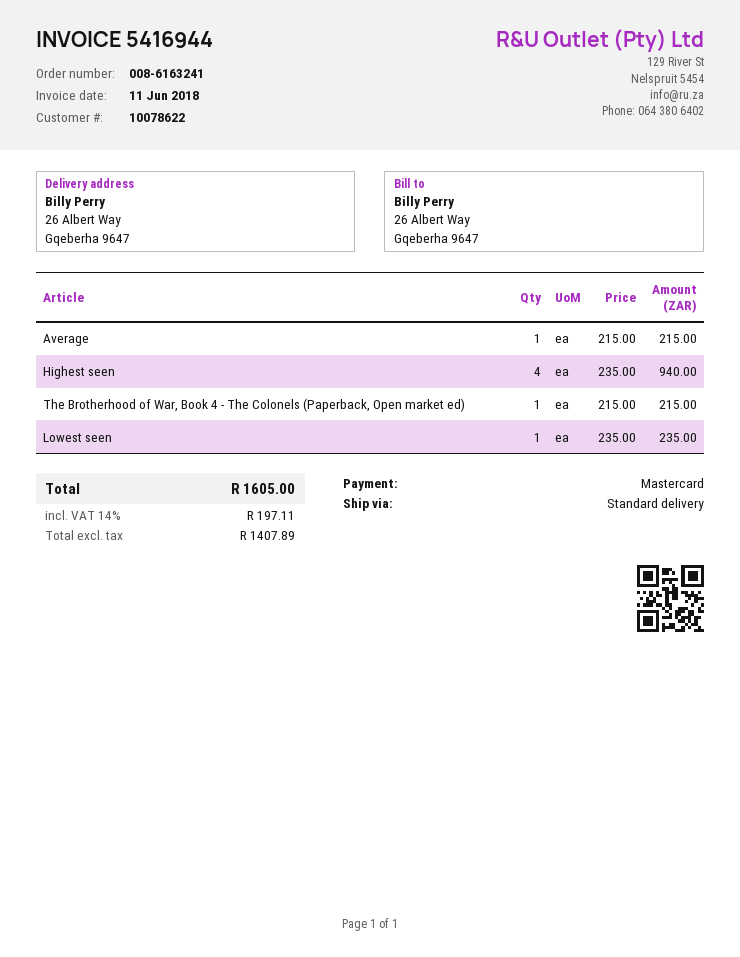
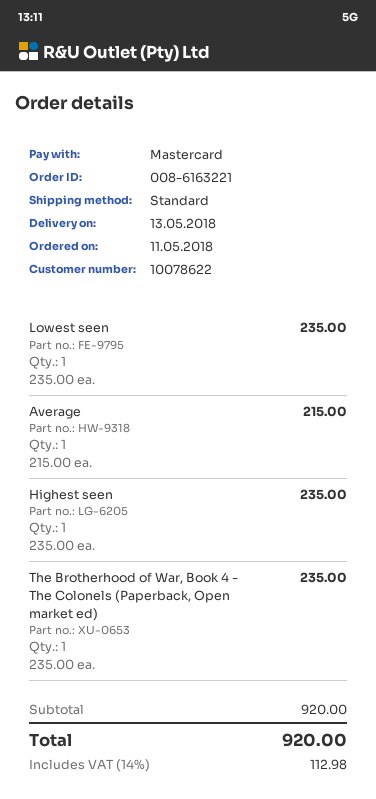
order number: 008-6163241 -> 008-6163221
Highest seen: 4 x 235.00 = 940.00 -> 1 x 235.00 = 235.00
The Brotherhood of War, Book 4 - The Colonels (Paperback, Open market ed): 1 x 215.00 = 215.00 -> 1 x 235.00 = 235.00
tax: 14% = 197.11 -> 14% = 112.98
total: 1605.00 -> 920.00

